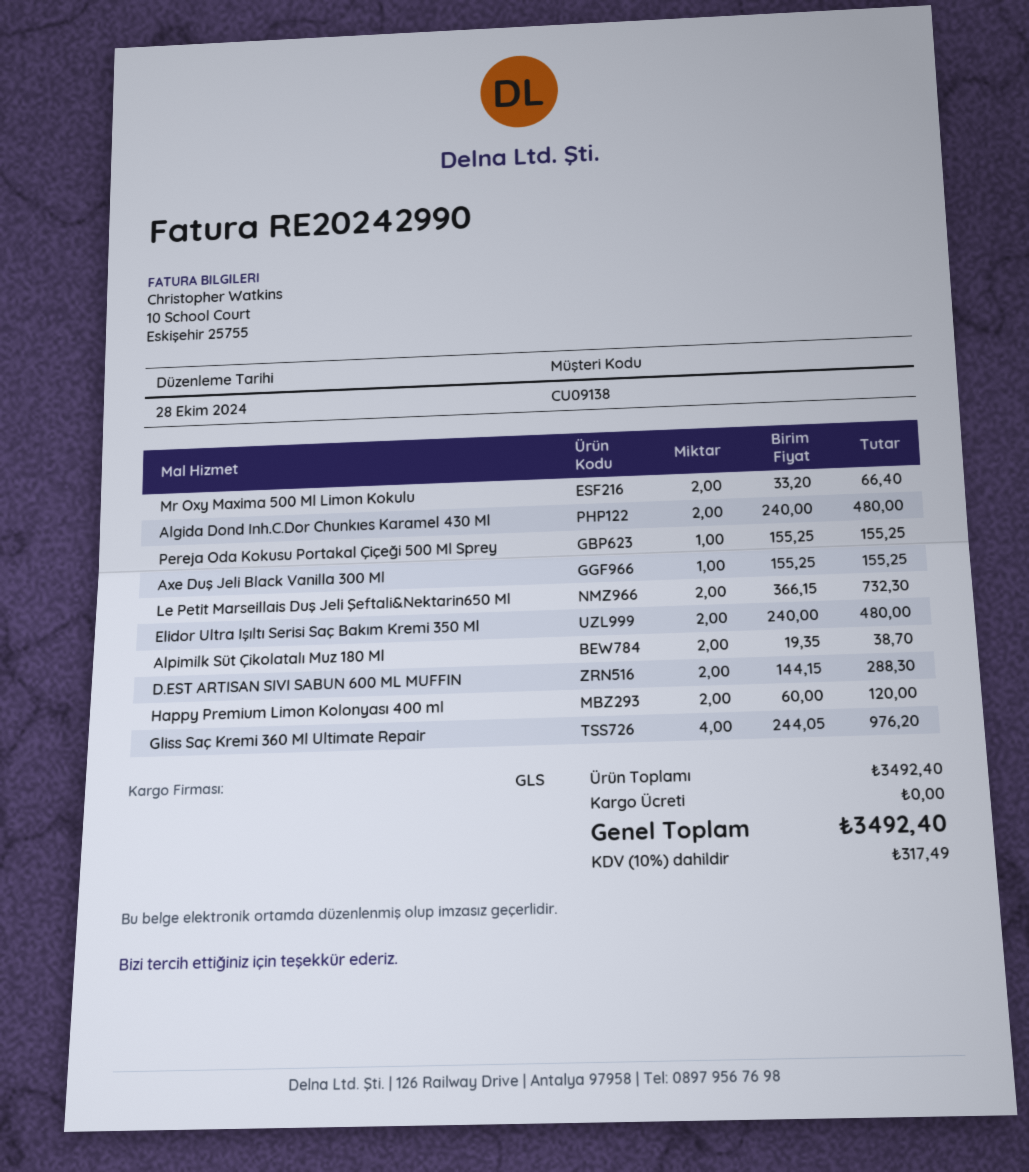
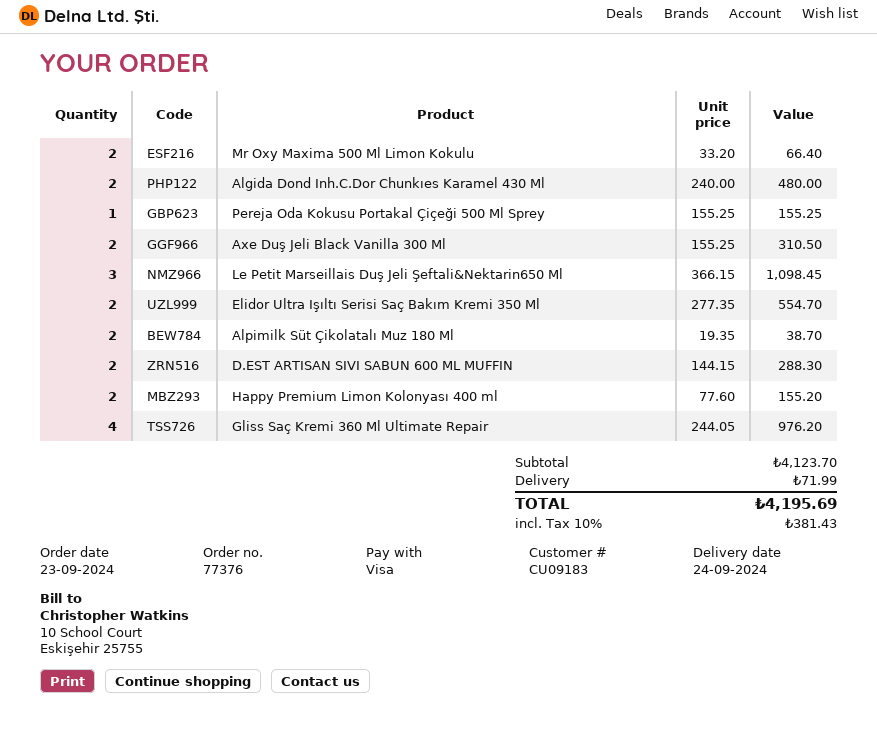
customer number: CU09138 -> CU09183
Axe Duş Jeli Black Vanilla 300 Ml: 1 x 155.25 = 155.25 -> 2 x 155.25 = 310.50
Le Petit Marseillais Duş Jeli Şeftali&Nektarin650 Ml: 2 x 366.15 = 732.30 -> 3 x 366.15 = 1098.45
Elidor Ultra Işıltı Serisi Saç Bakım Kremi 350 Ml: 2 x 240.00 = 480.00 -> 2 x 277.35 = 554.70
Happy Premium Limon Kolonyası 400 ml: 2 x 60.00 = 120.00 -> 2 x 77.60 = 155.20
subtotal: 3492.40 -> 4123.70
shipping: 0.00 -> 71.99
tax: 10% = 317.49 -> 10% = 381.43
total: 3492.40 -> 4195.69

